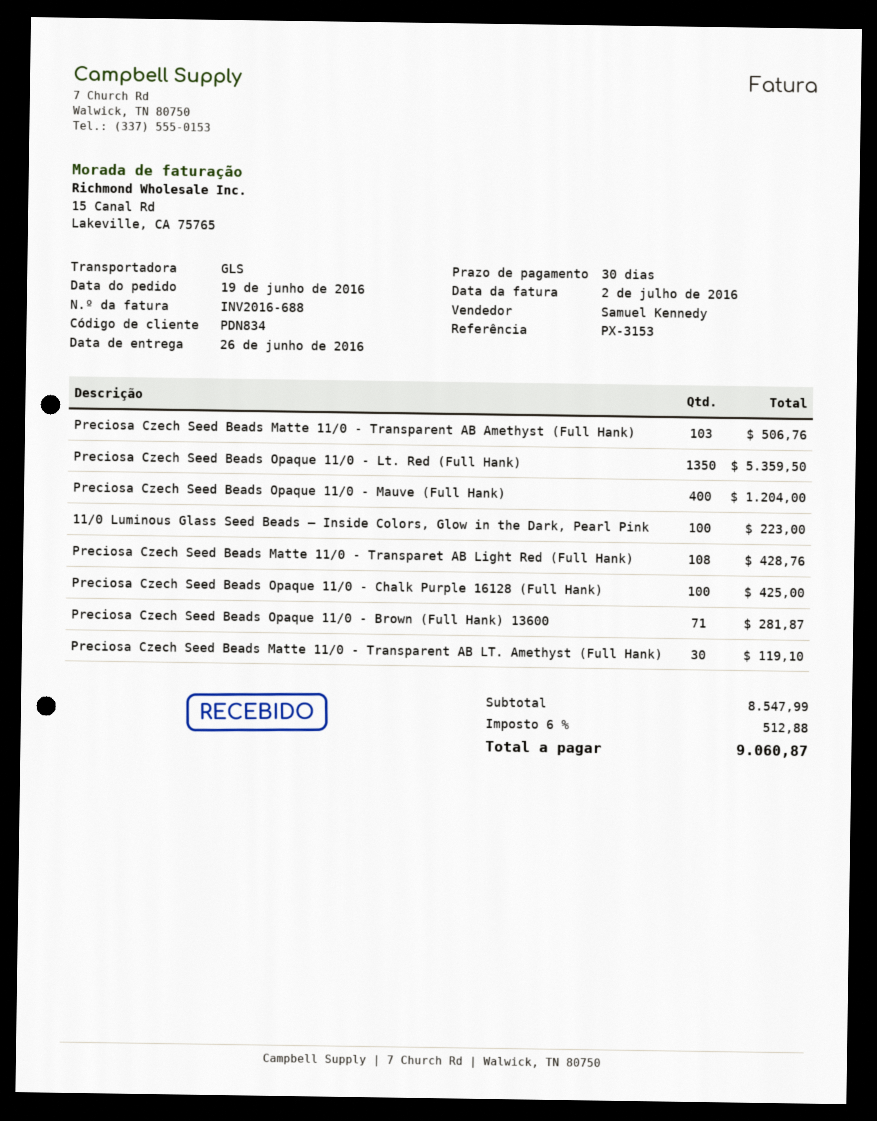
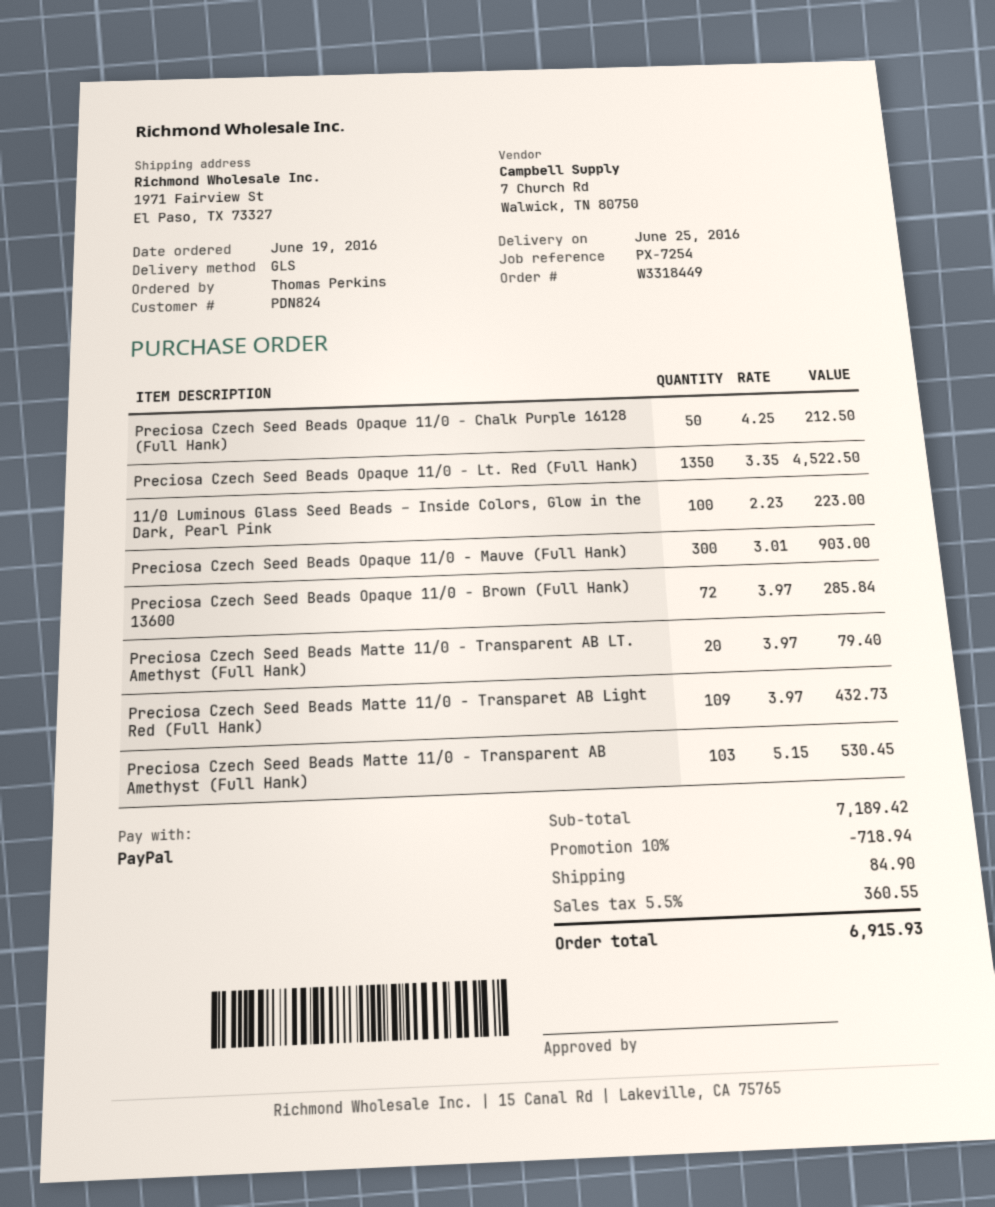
delivery date: 2016-06-26 -> 2016-06-25
customer number: PDN834 -> PDN824
reference: PX-3153 -> PX-7254
Preciosa Czech Seed Beads Matte 11/0 - Transparent AB Amethyst (Full Hank): 103 for 506.76 -> 103 for 530.45
Preciosa Czech Seed Beads Opaque 11/0 - Lt. Red (Full Hank): 1350 for 5359.50 -> 1350 for 4522.50
Preciosa Czech Seed Beads Opaque 11/0 - Mauve (Full Hank): 400 for 1204.00 -> 300 for 903.00
Preciosa Czech Seed Beads Matte 11/0 - Transparet AB Light Red (Full Hank): 108 for 428.76 -> 109 for 432.73
Preciosa Czech Seed Beads Opaque 11/0 - Chalk Purple 16128 (Full Hank): 100 for 425.00 -> 50 for 212.50
Preciosa Czech Seed Beads Opaque 11/0 - Brown (Full Hank) 13600: 71 for 281.87 -> 72 for 285.84
Preciosa Czech Seed Beads Matte 11/0 - Transparent AB LT. Amethyst (Full Hank): 30 for 119.10 -> 20 for 79.40
subtotal: 8547.99 -> 7189.42
discount: none -> 10% = 718.94
shipping: none -> 84.90
tax: 6% = 512.88 -> 5.5% = 360.55
total: 9060.87 -> 6915.93

